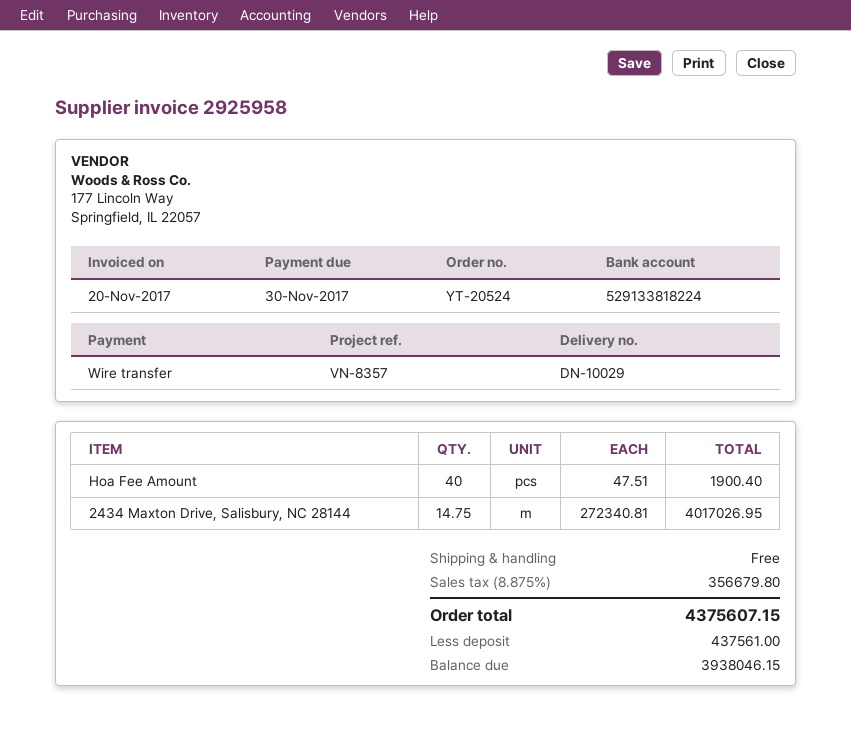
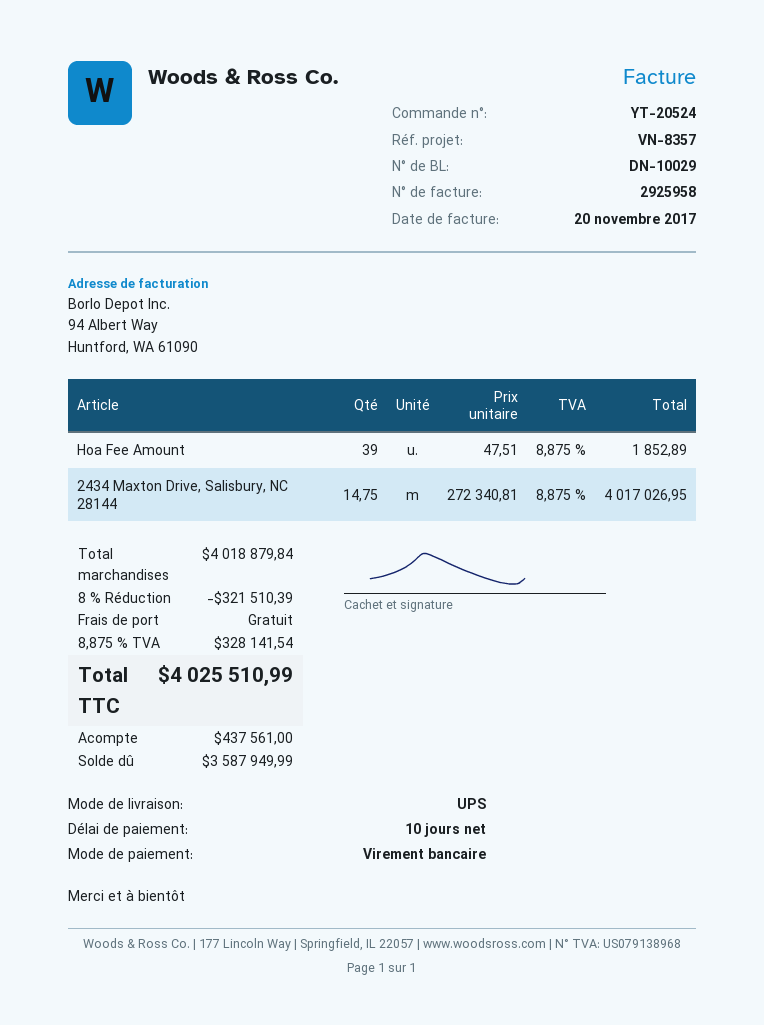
Hoa Fee Amount: 40 x 47.51 = 1900.40 -> 39 x 47.51 = 1852.89
discount: none -> 8% = 321510.39
tax: 8.875% = 356679.80 -> 8.875% = 328141.54
total: 4375607.15 -> 4025510.99
balance: 3938046.15 -> 3587949.99

